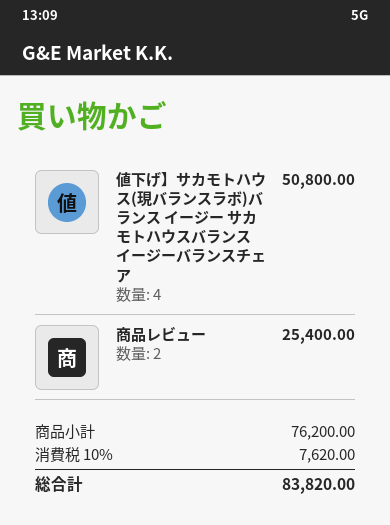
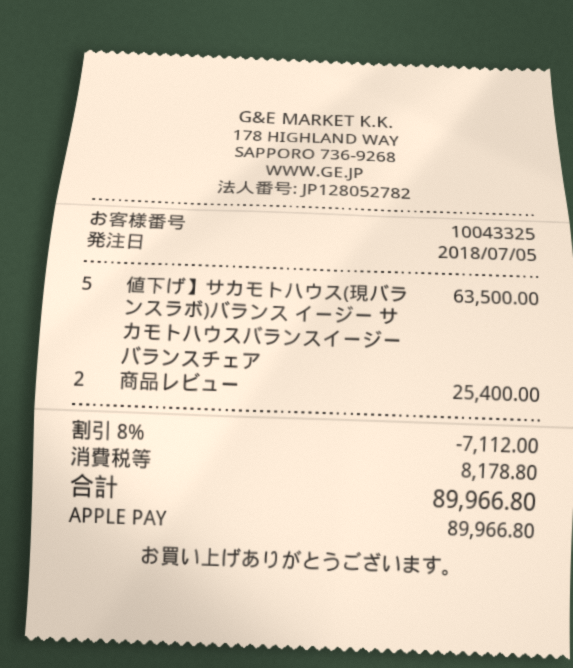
値下げ】サカモトハウス(現バランスラボ)バランス イージー サカモトハウスバランスイージーバランスチェア: 4 for 50800.00 -> 5 for 63500.00
discount: none -> 8% = 7112.00
tax: 7620.00 -> 8178.80
total: 83820.00 -> 89966.80

